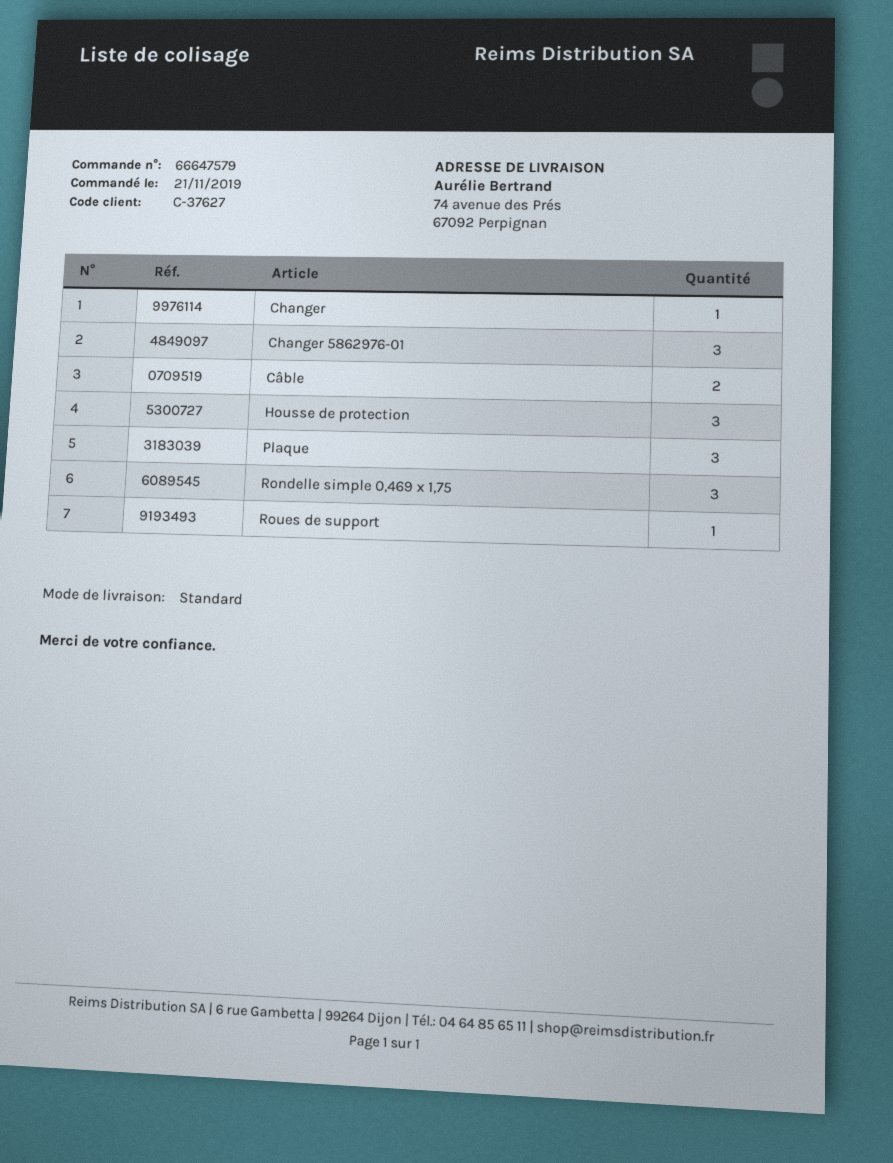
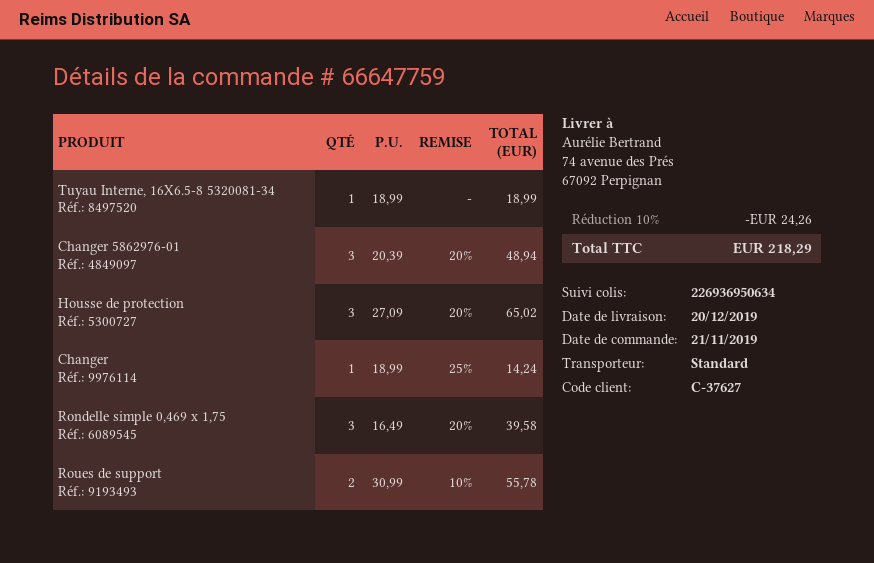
order number: 66647579 -> 66647759
Câble: 2 -> none
Plaque: 3 -> none
Roues de support: 1 -> 2
Tuyau Interne, 16X6.5-8 5320081-34: none -> 1

